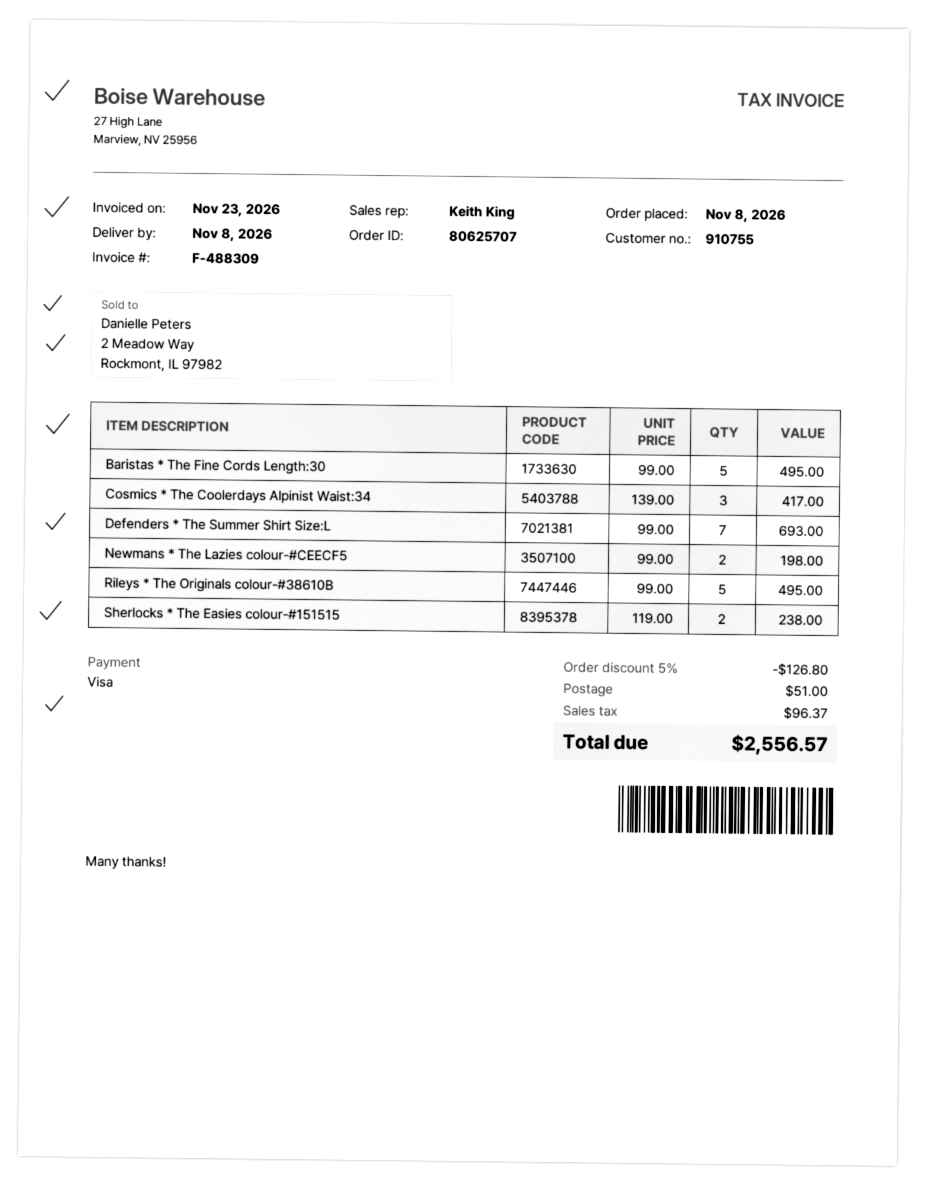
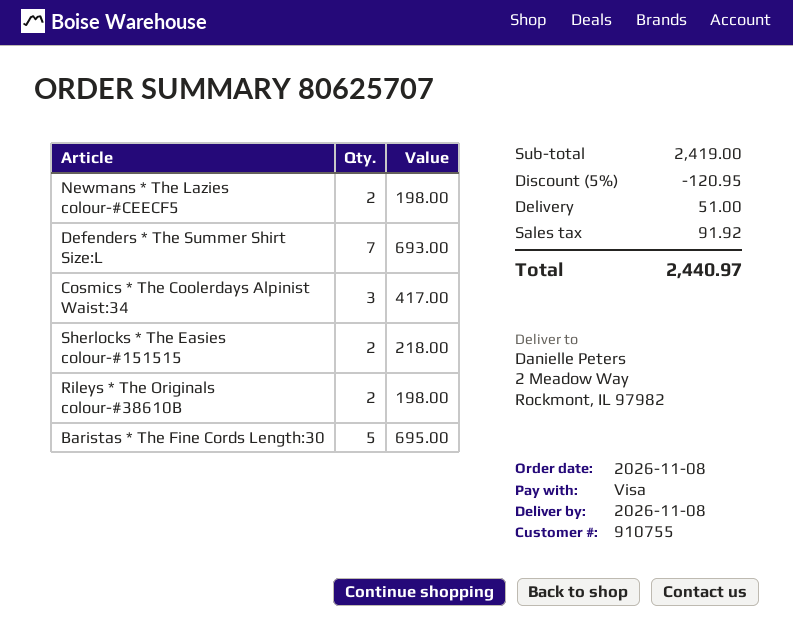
Baristas * The Fine Cords Length:30: 5 for 495.00 -> 5 for 695.00
Rileys * The Originals colour-#38610B: 5 for 495.00 -> 2 for 198.00
Sherlocks * The Easies colour-#151515: 2 for 238.00 -> 2 for 218.00
discount: 5% = 126.80 -> 5% = 120.95
tax: 96.37 -> 91.92
total: 2556.57 -> 2440.97

